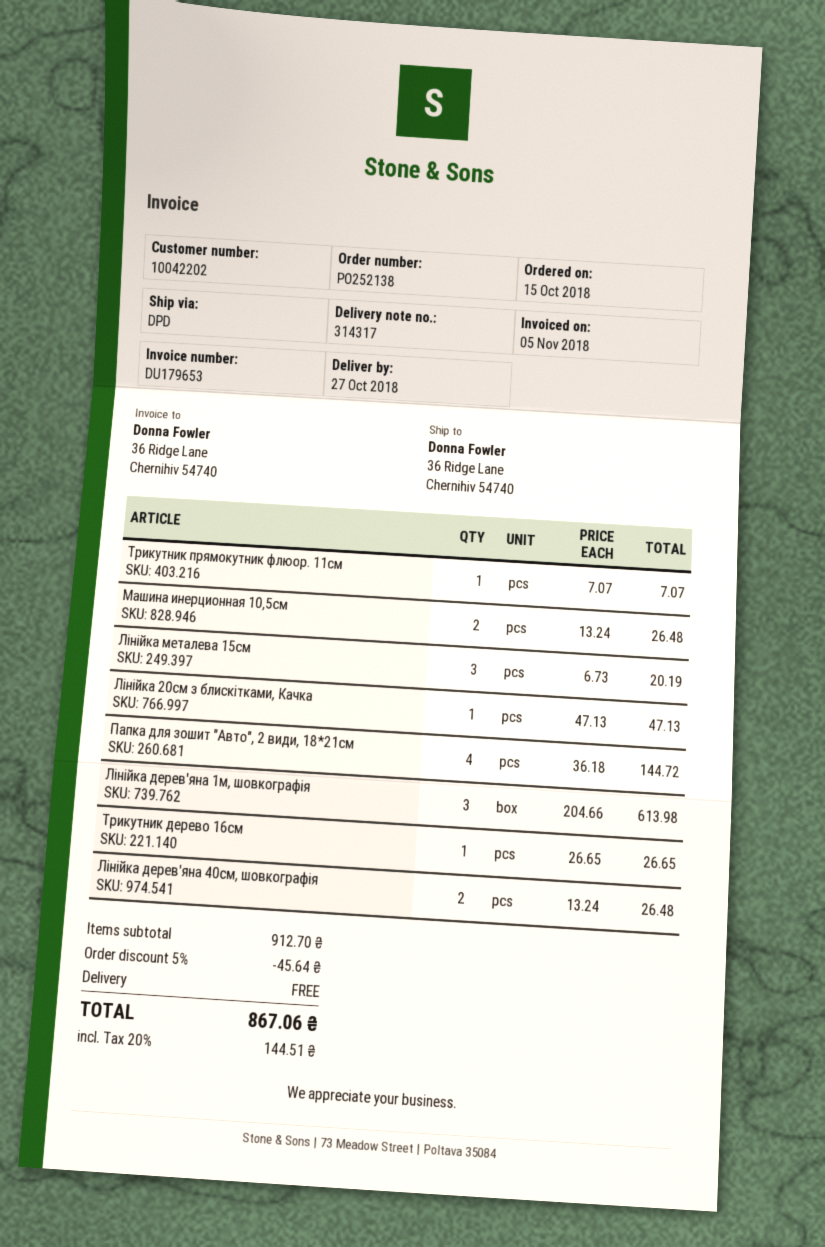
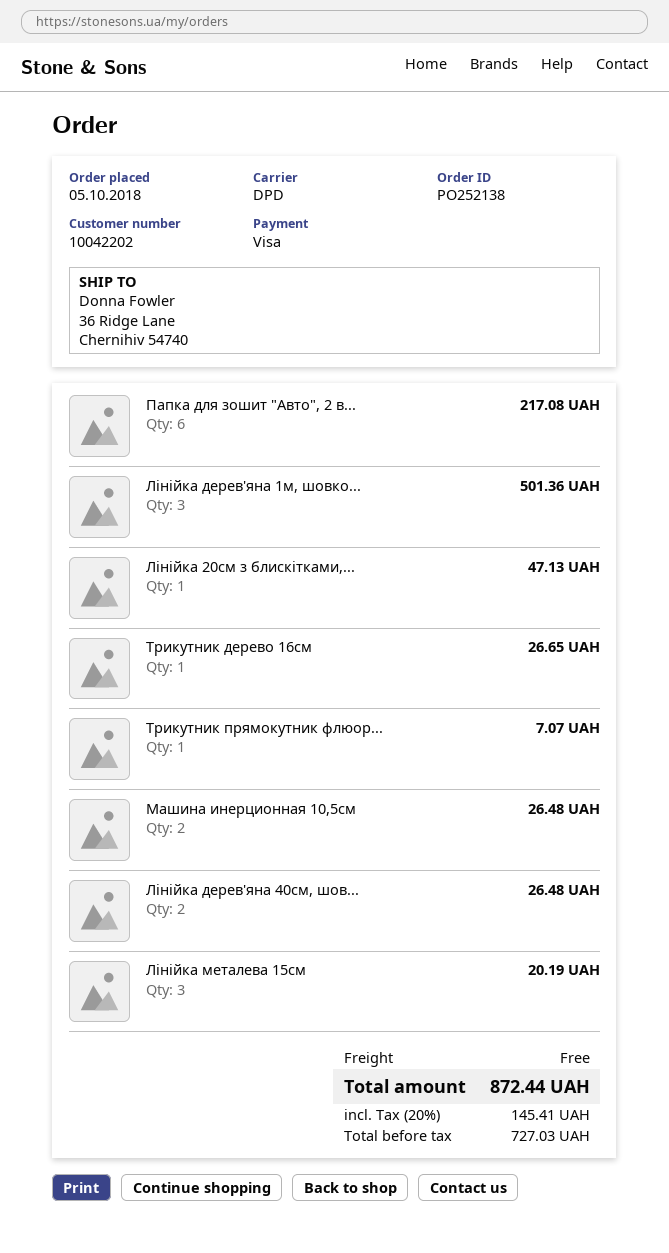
order date: 2018-10-15 -> 2018-10-05
Папка для зошит "Авто", 2 види, 18*21см: 4 for 144.72 -> 6 for 217.08
Лінійка дерев'яна 1м, шовкографія: 3 for 613.98 -> 3 for 501.36
discount: 5% = 45.64 -> none
tax: 20% = 144.51 -> 20% = 145.41
total: 867.06 -> 872.44

